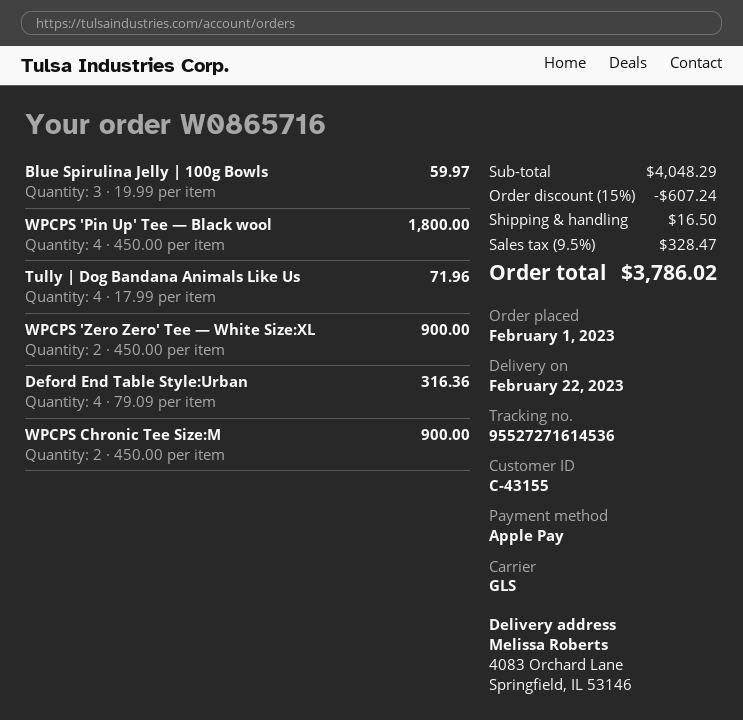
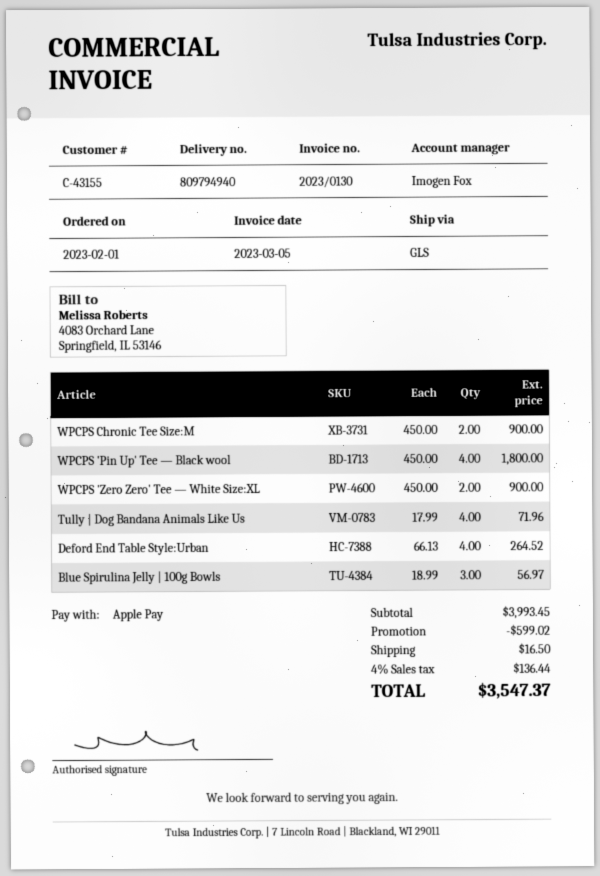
Blue Spirulina Jelly | 100g Bowls: 3 x 19.99 = 59.97 -> 3 x 18.99 = 56.97
Deford End Table Style:Urban: 4 x 79.09 = 316.36 -> 4 x 66.13 = 264.52
subtotal: 4048.29 -> 3993.45
discount: 607.24 -> 599.02
tax: 9.5% = 328.47 -> 4% = 136.44
total: 3786.02 -> 3547.37

